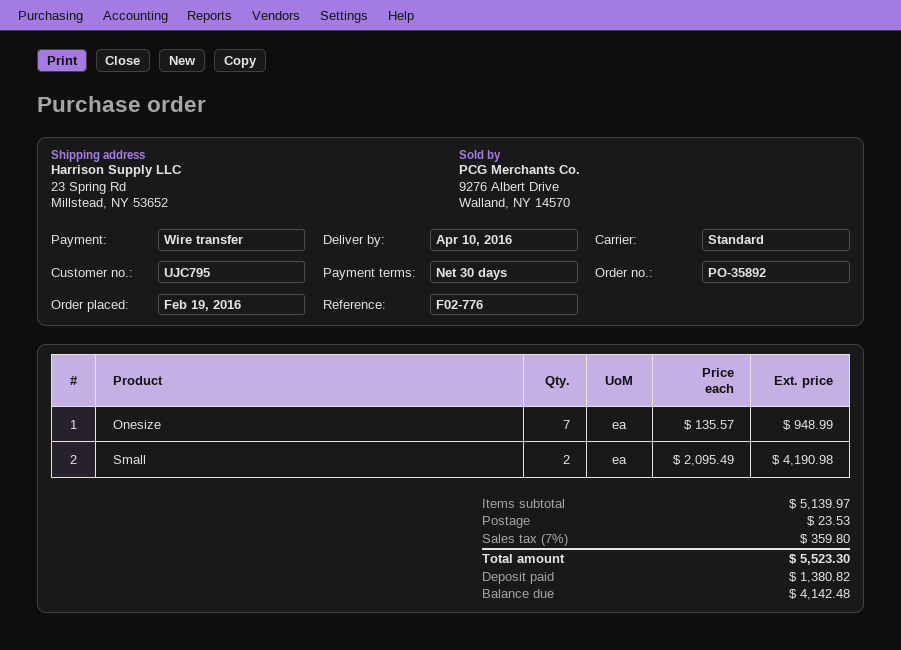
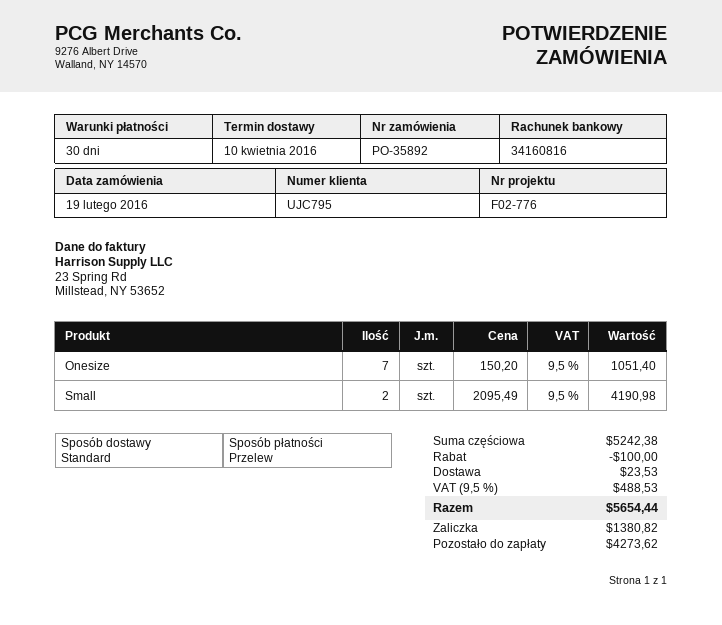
Onesize: 7 x 135.57 = 948.99 -> 7 x 150.20 = 1051.40
subtotal: 5139.97 -> 5242.38
discount: none -> 100.00
tax: 7% = 359.80 -> 9.5% = 488.53
total: 5523.30 -> 5654.44
balance: 4142.48 -> 4273.62

